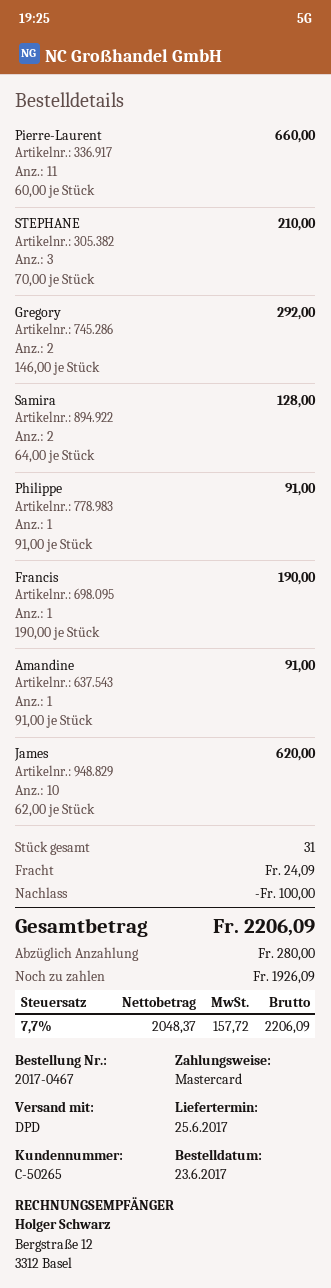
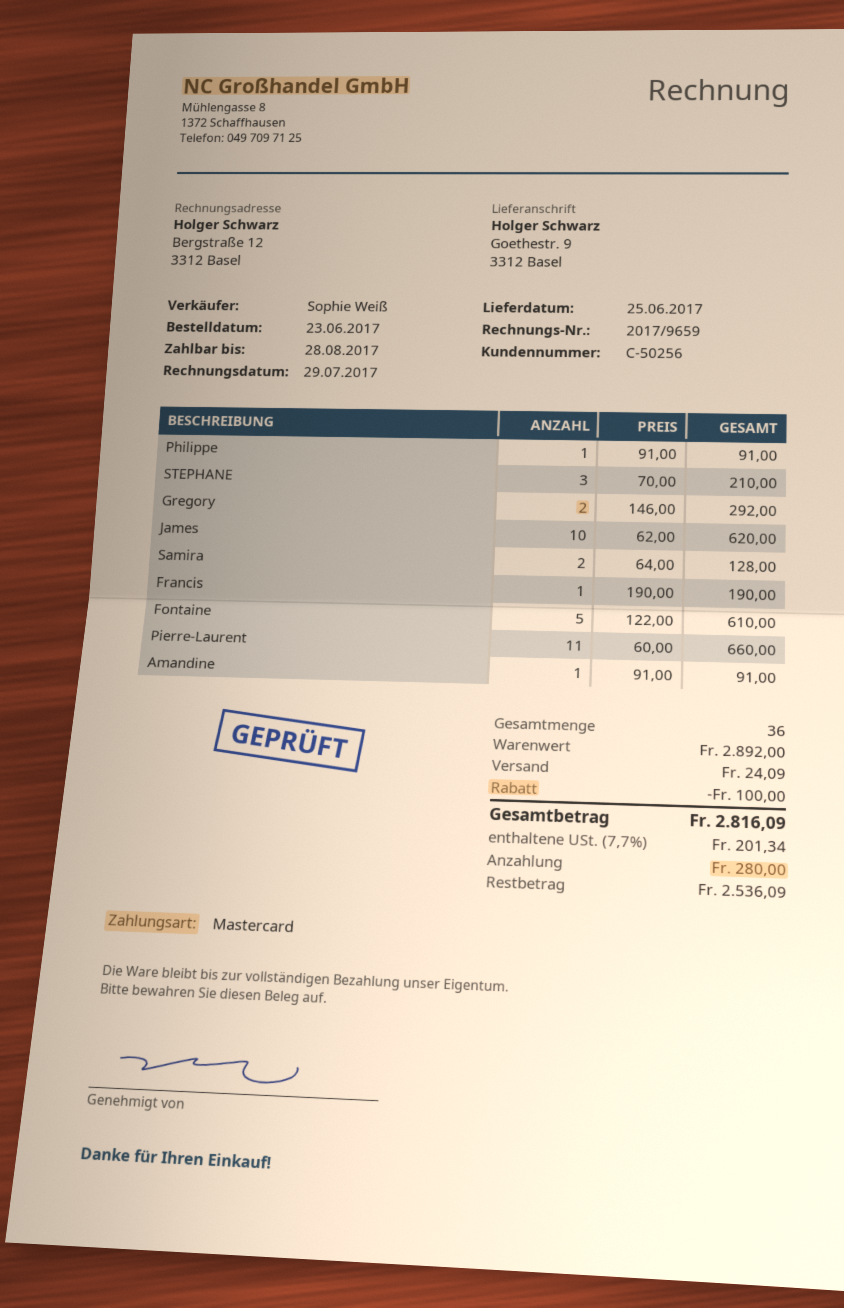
customer number: C-50265 -> C-50256
Fontaine: none -> 5 x 122.00 = 610.00
total quantity: 31 -> 36
tax: 7.7% = 157.72 -> 7.7% = 201.34
total: 2206.09 -> 2816.09
balance: 1926.09 -> 2536.09

